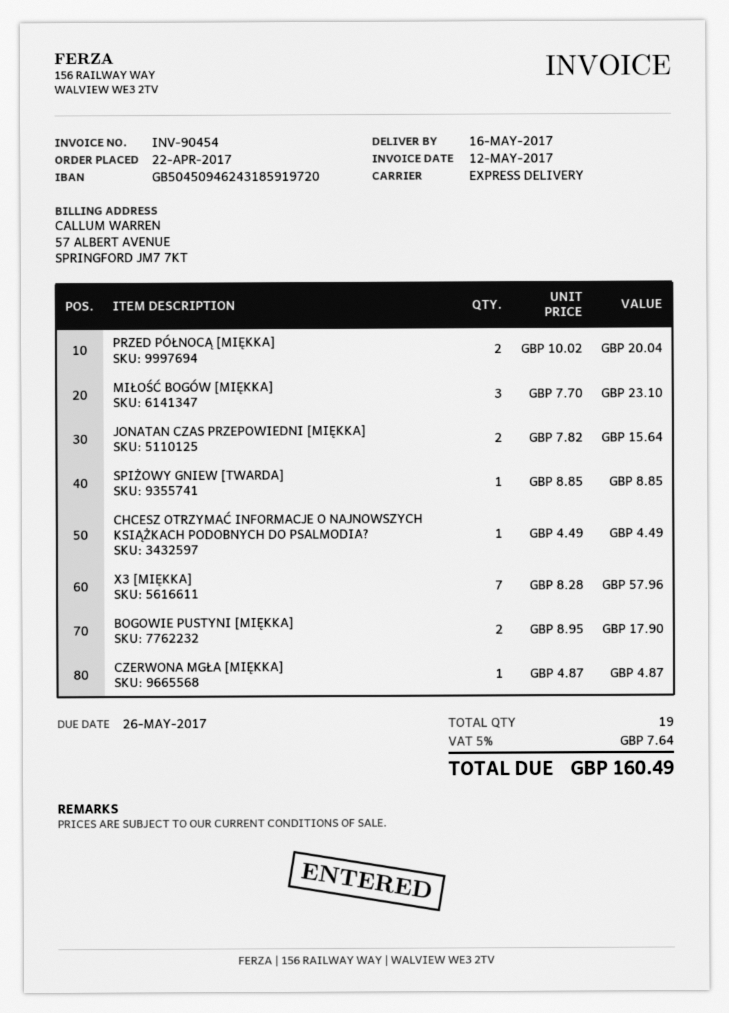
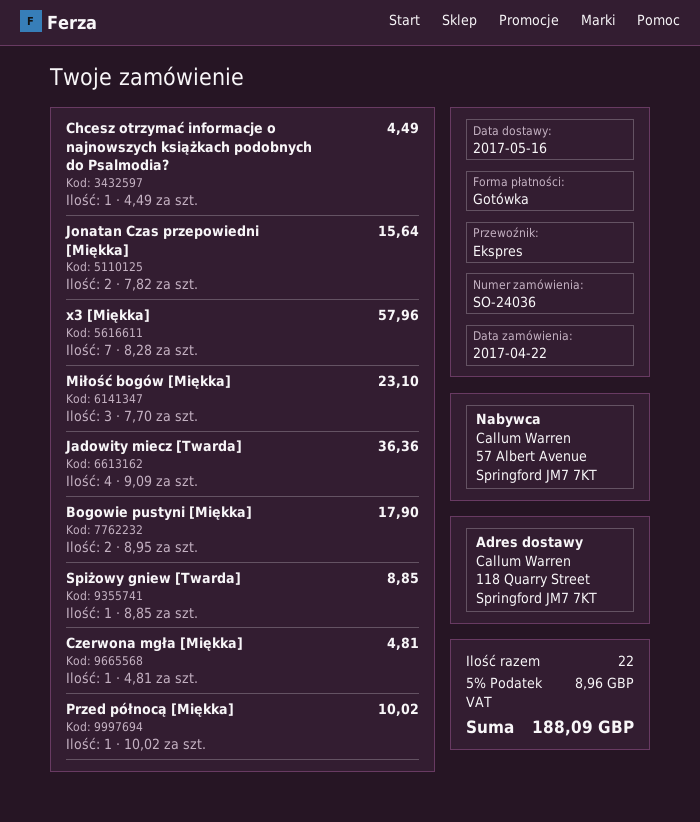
PRZED PÓŁNOCĄ [MIĘKKA]: 2 x 10.02 = 20.04 -> 1 x 10.02 = 10.02
CZERWONA MGŁA [MIĘKKA]: 1 x 4.87 = 4.87 -> 1 x 4.81 = 4.81
Jadowity miecz [Twarda]: none -> 4 x 9.09 = 36.36
total quantity: 19 -> 22
tax: 5% = 7.64 -> 5% = 8.96
total: 160.49 -> 188.09

